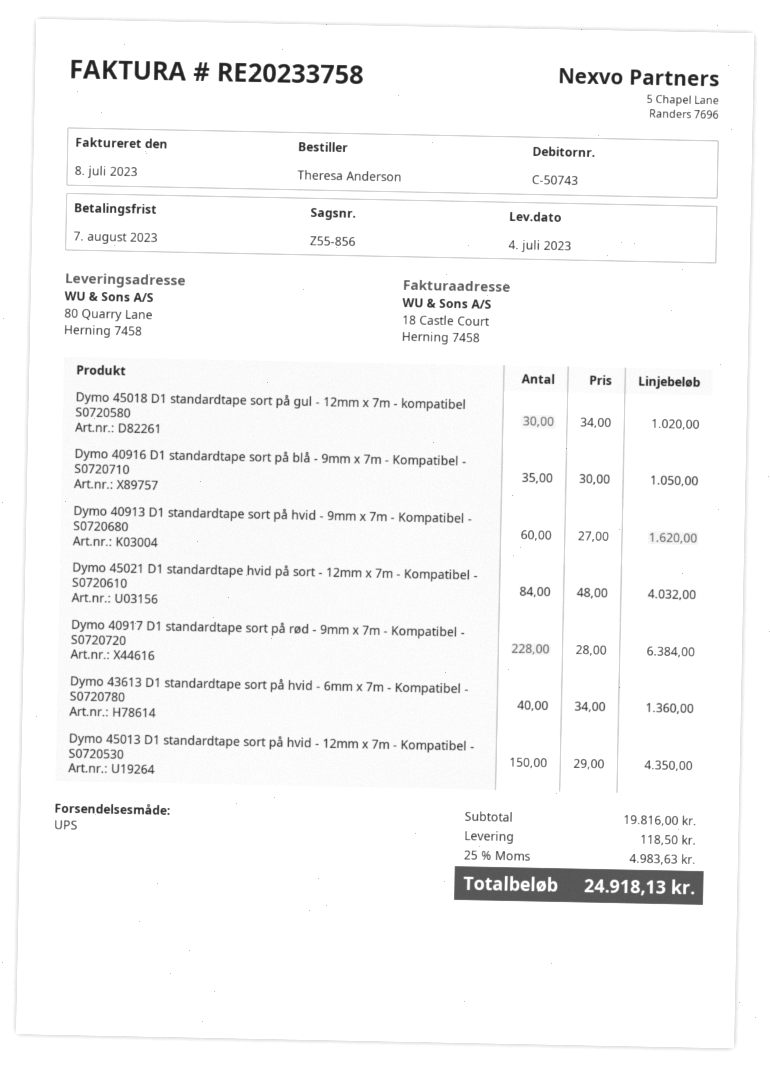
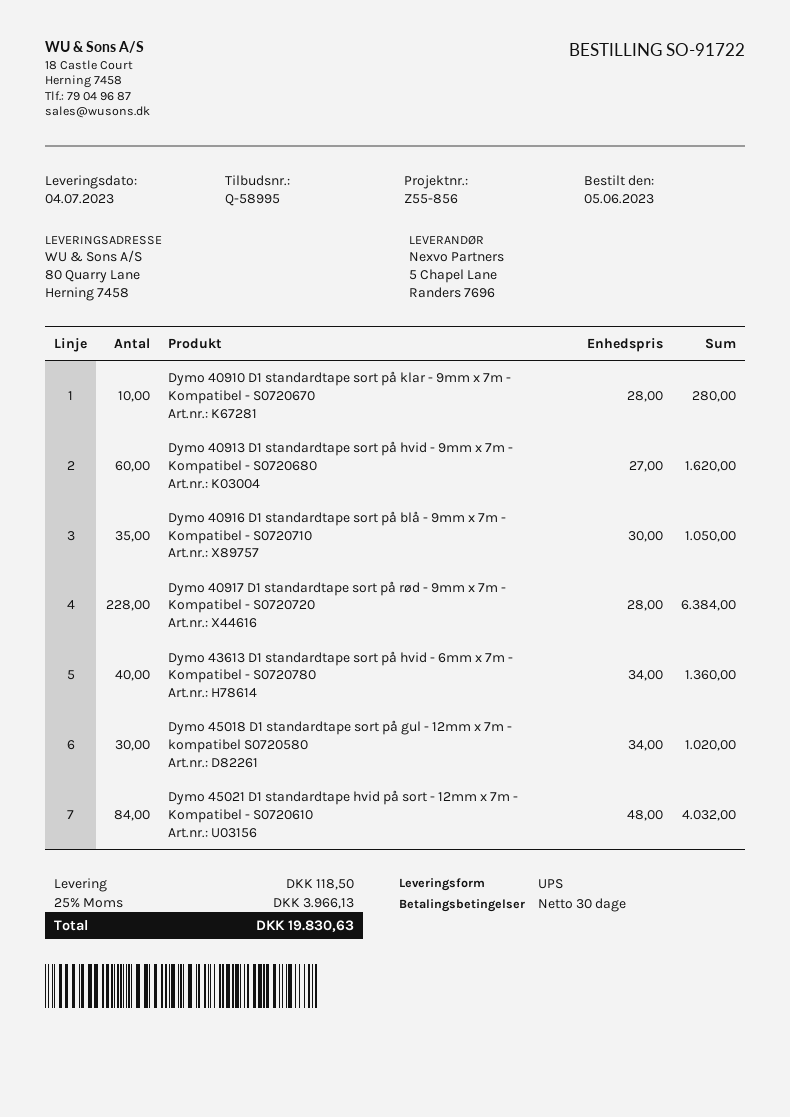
Dymo 45013 D1 standardtape sort på hvid - 12mm x 7m - Kompatibel - S0720530: 150 x 29.00 = 4350.00 -> none
Dymo 40910 D1 standardtape sort på klar - 9mm x 7m - Kompatibel - S0720670: none -> 10 x 28.00 = 280.00
tax: 25% = 4983.63 -> 25% = 3966.13
total: 24918.13 -> 19830.63

